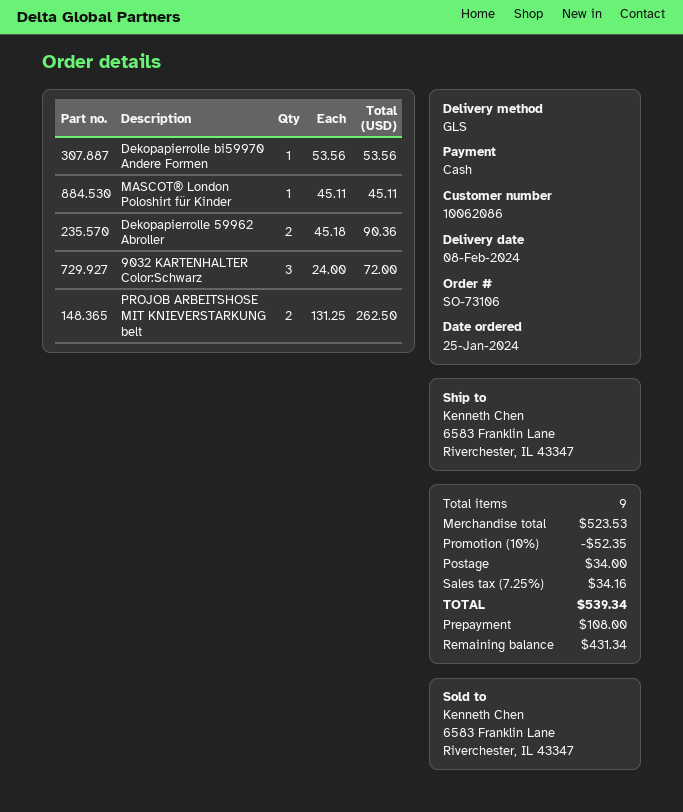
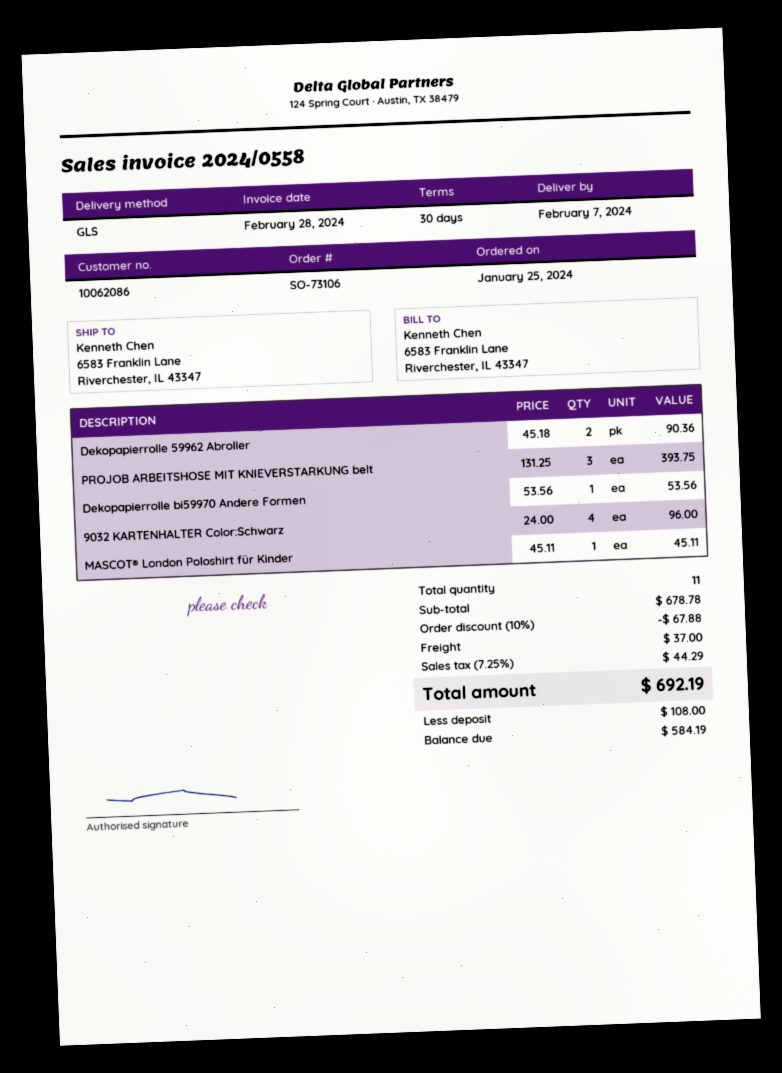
delivery date: 2024-02-08 -> 2024-02-07
9032 KARTENHALTER Color:Schwarz: 3 x 24.00 = 72.00 -> 4 x 24.00 = 96.00
PROJOB ARBEITSHOSE MIT KNIEVERSTARKUNG belt: 2 x 131.25 = 262.50 -> 3 x 131.25 = 393.75
total quantity: 9 -> 11
subtotal: 523.53 -> 678.78
discount: 10% = 52.35 -> 10% = 67.88
shipping: 34.00 -> 37.00
tax: 7.25% = 34.16 -> 7.25% = 44.29
total: 539.34 -> 692.19
balance: 431.34 -> 584.19

